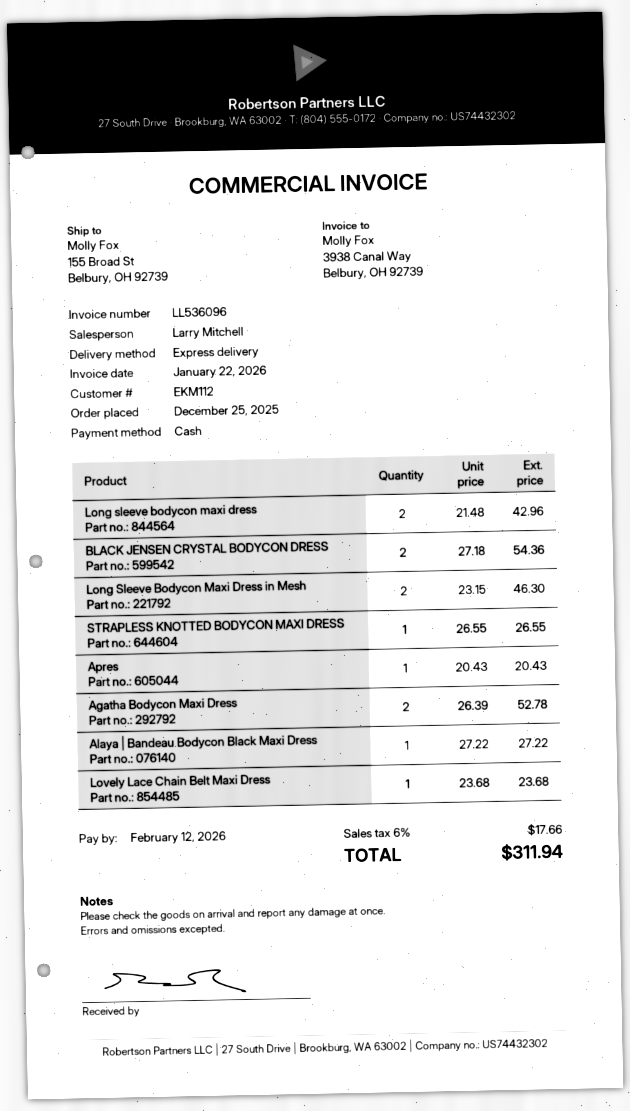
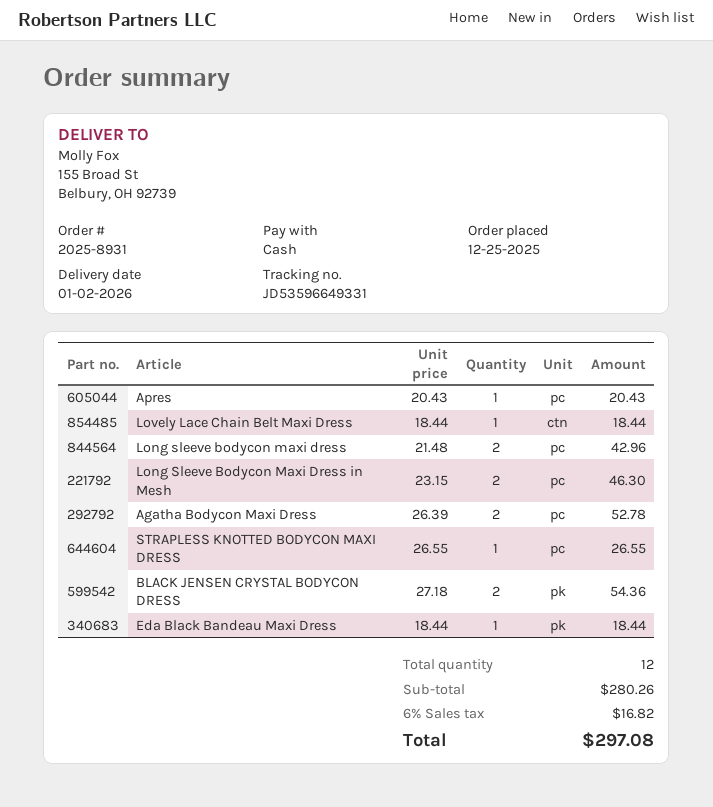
Alaya | Bandeau Bodycon Black Maxi Dress: 1 x 27.22 = 27.22 -> none
Lovely Lace Chain Belt Maxi Dress: 1 x 23.68 = 23.68 -> 1 x 18.44 = 18.44
Eda Black Bandeau Maxi Dress: none -> 1 x 18.44 = 18.44
tax: 6% = 17.66 -> 6% = 16.82
total: 311.94 -> 297.08

